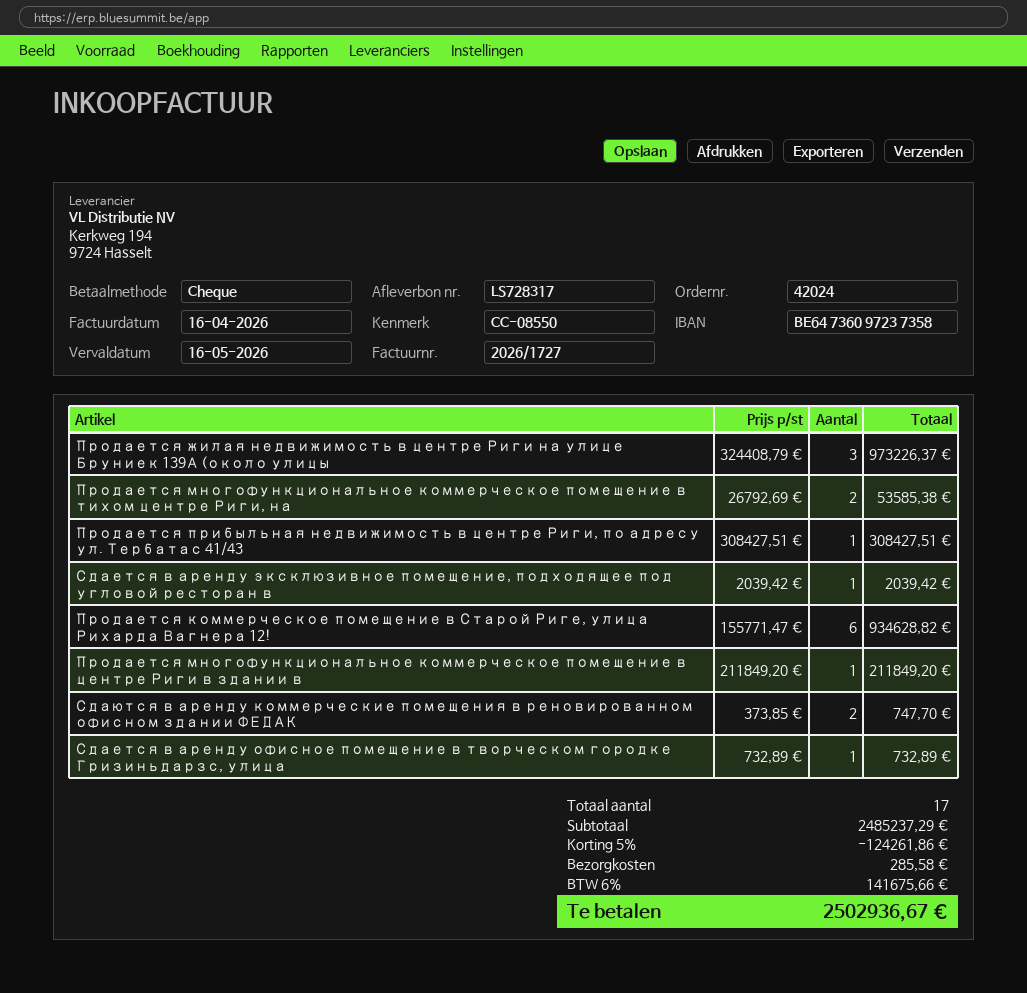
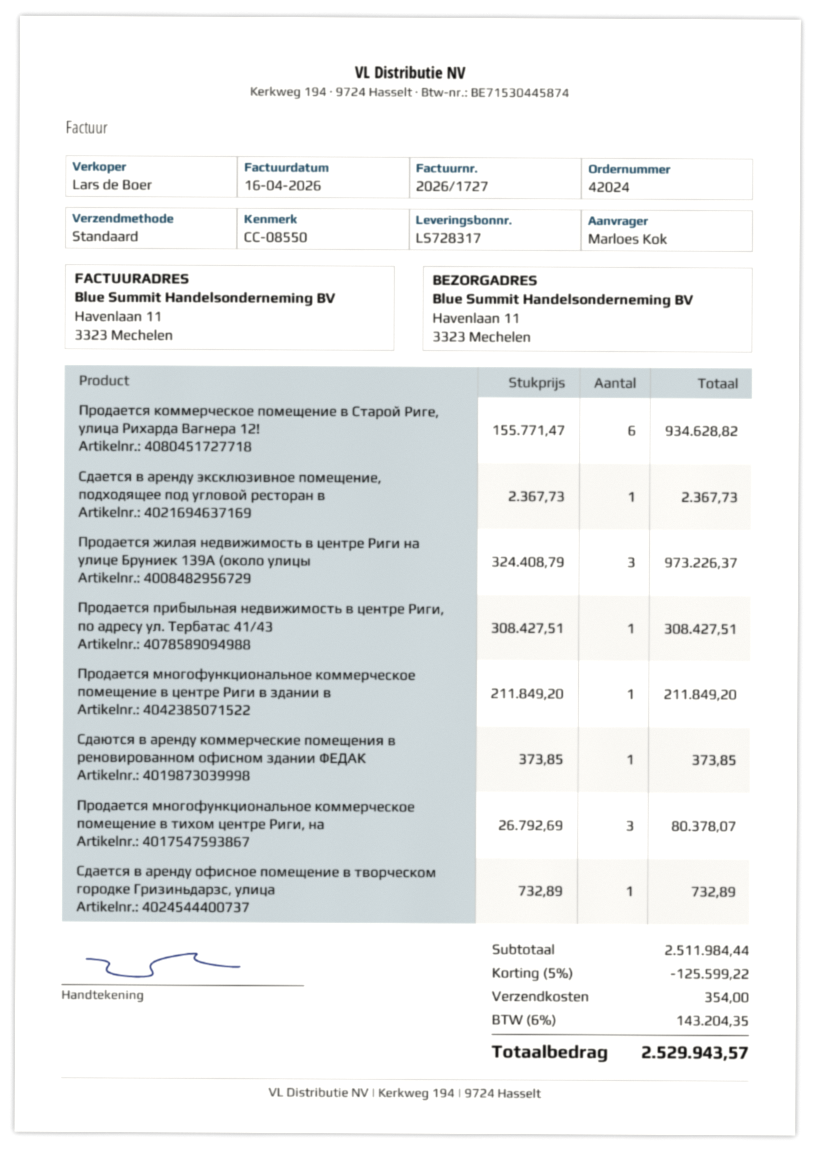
Продается многофункциональное коммерческое помещение в тихом центре Риги, на: 2 x 26792.69 = 53585.38 -> 3 x 26792.69 = 80378.07
Сдается в аренду эксклюзивное помещение, подходящее под угловой ресторан в: 1 x 2039.42 = 2039.42 -> 1 x 2367.73 = 2367.73
Сдаются в аренду коммерческие помещения в реновированном офисном здании ФЕДАК: 2 x 373.85 = 747.70 -> 1 x 373.85 = 373.85
subtotal: 2485237.29 -> 2511984.44
discount: 5% = 124261.86 -> 5% = 125599.22
shipping: 285.58 -> 354.00
tax: 6% = 141675.66 -> 6% = 143204.35
total: 2502936.67 -> 2529943.57

